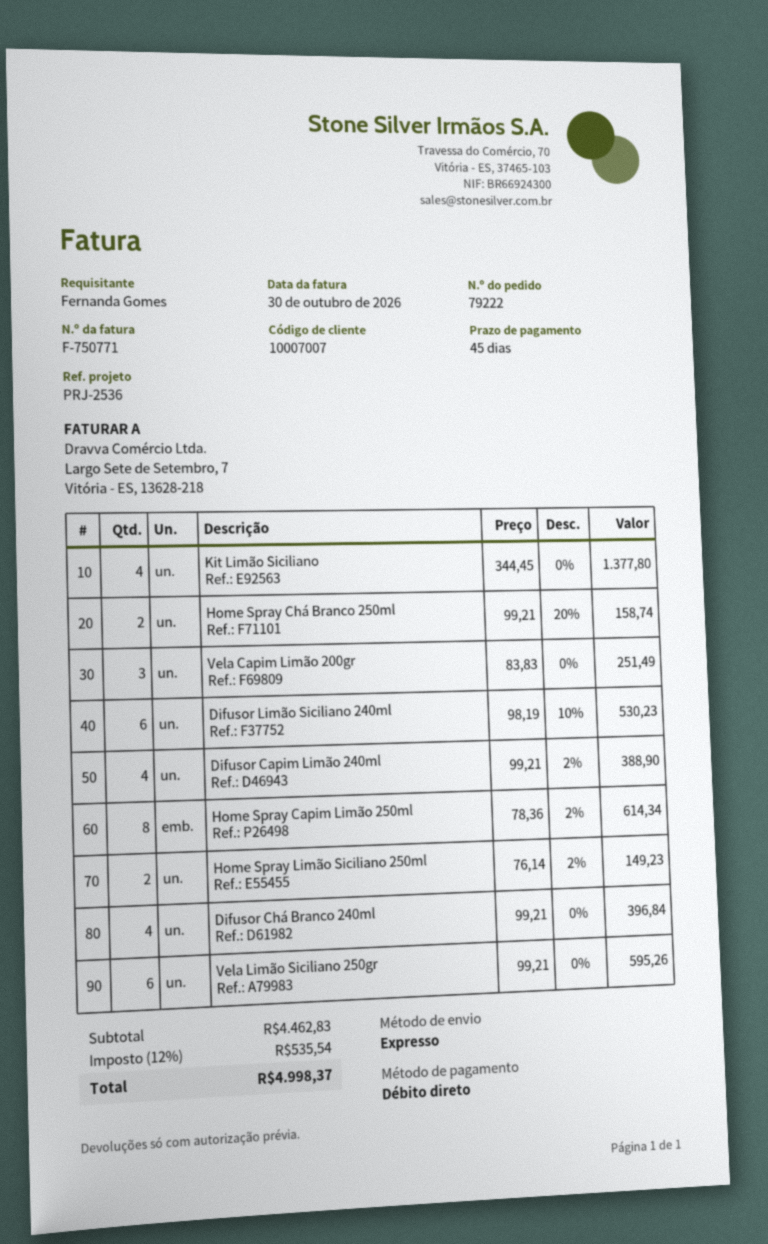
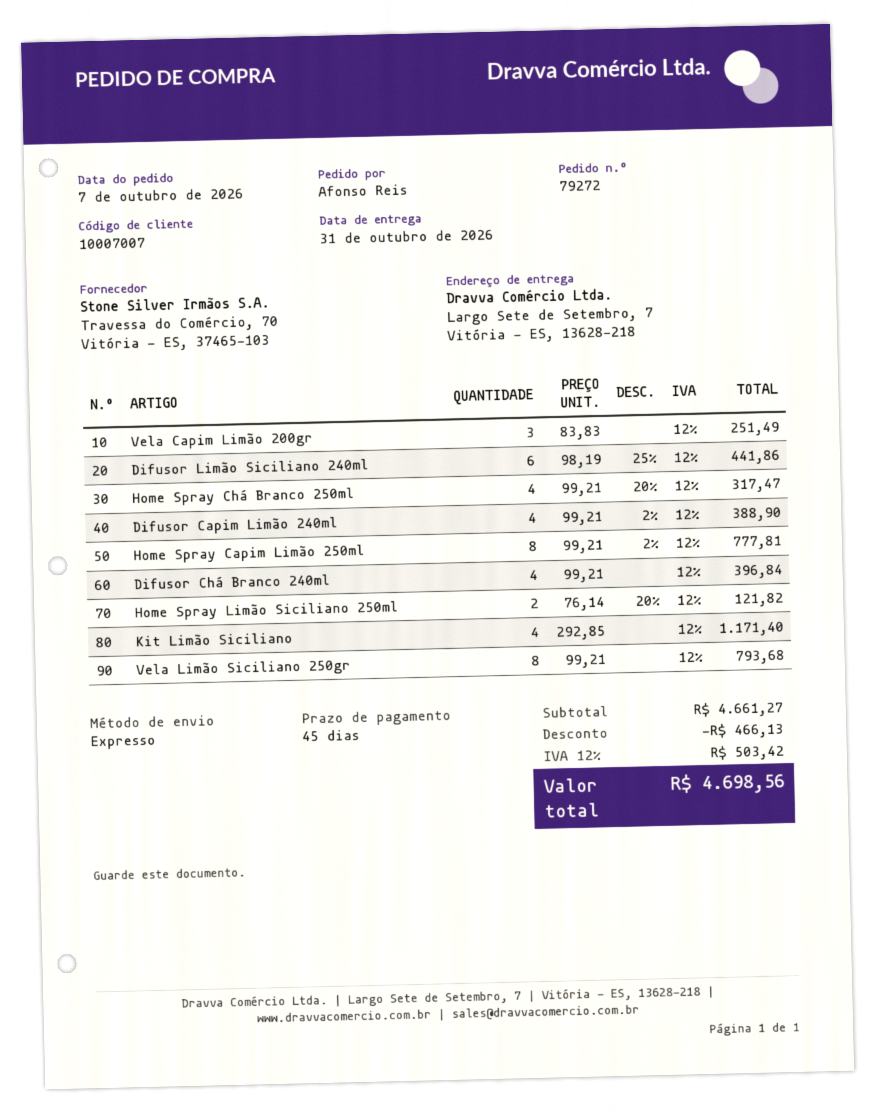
order number: 79222 -> 79272
ordered by: Fernanda Gomes -> Afonso Reis
Kit Limão Siciliano: 4 x 344.45 = 1377.80 -> 4 x 292.85 = 1171.40
Home Spray Chá Branco 250ml: 2 x 99.21 - 20% = 158.74 -> 4 x 99.21 - 20% = 317.47
Difusor Limão Siciliano 240ml: 6 x 98.19 - 10% = 530.23 -> 6 x 98.19 - 25% = 441.86
Home Spray Capim Limão 250ml: 8 x 78.36 - 2% = 614.34 -> 8 x 99.21 - 2% = 777.81
Home Spray Limão Siciliano 250ml: 2 x 76.14 - 2% = 149.23 -> 2 x 76.14 - 20% = 121.82
Vela Limão Siciliano 250gr: 6 x 99.21 = 595.26 -> 8 x 99.21 = 793.68
subtotal: 4462.83 -> 4661.27
discount: none -> 466.13
tax: 12% = 535.54 -> 12% = 503.42
total: 4998.37 -> 4698.56

